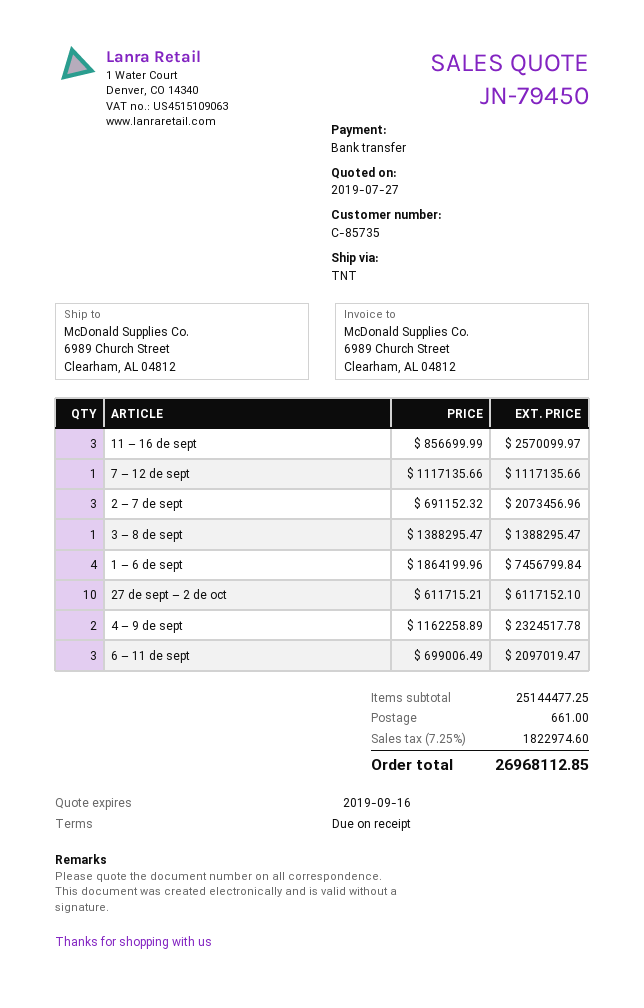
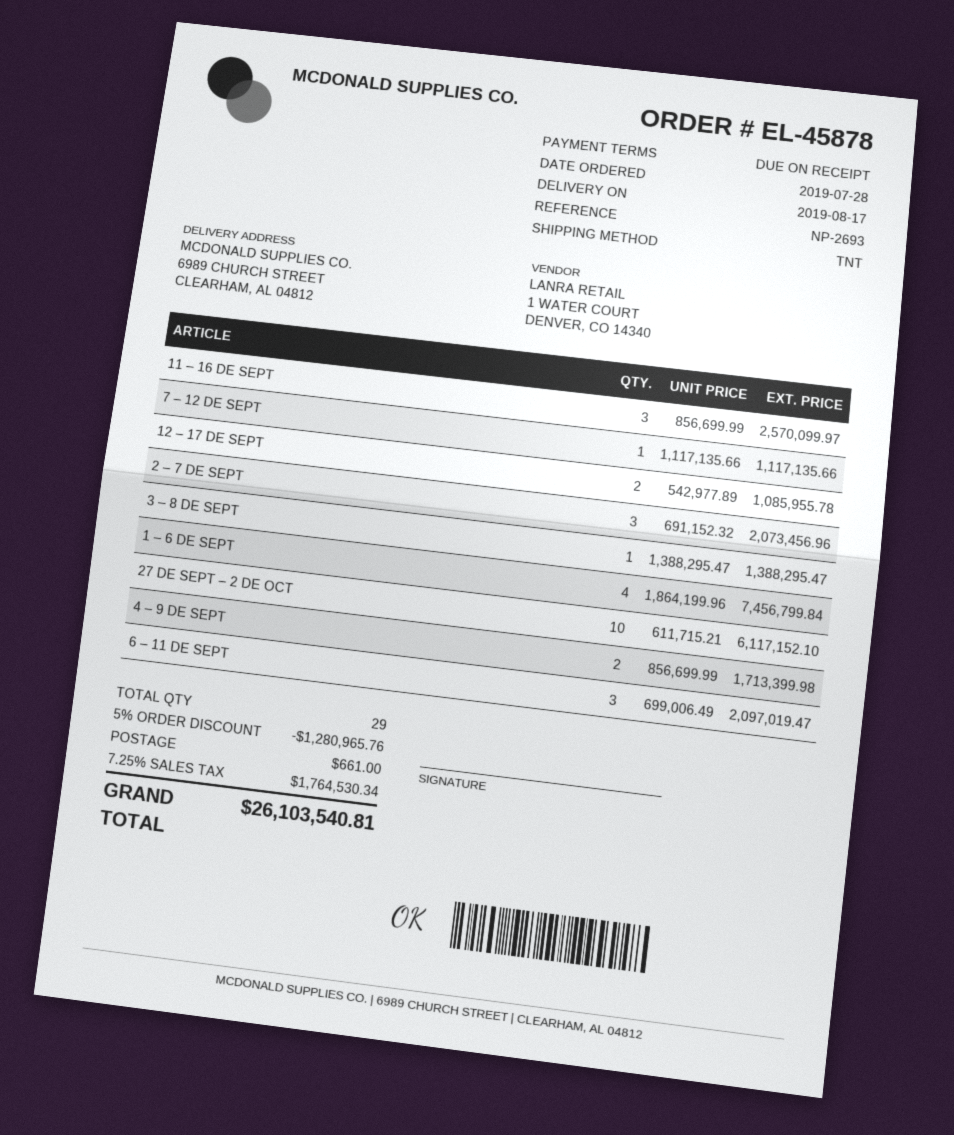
4 – 9 de sept: 2 x 1162258.89 = 2324517.78 -> 2 x 856699.99 = 1713399.98
12 – 17 DE SEPT: none -> 2 x 542977.89 = 1085955.78
discount: none -> 5% = 1280965.76
tax: 7.25% = 1822974.60 -> 7.25% = 1764530.34
total: 26968112.85 -> 26103540.81

